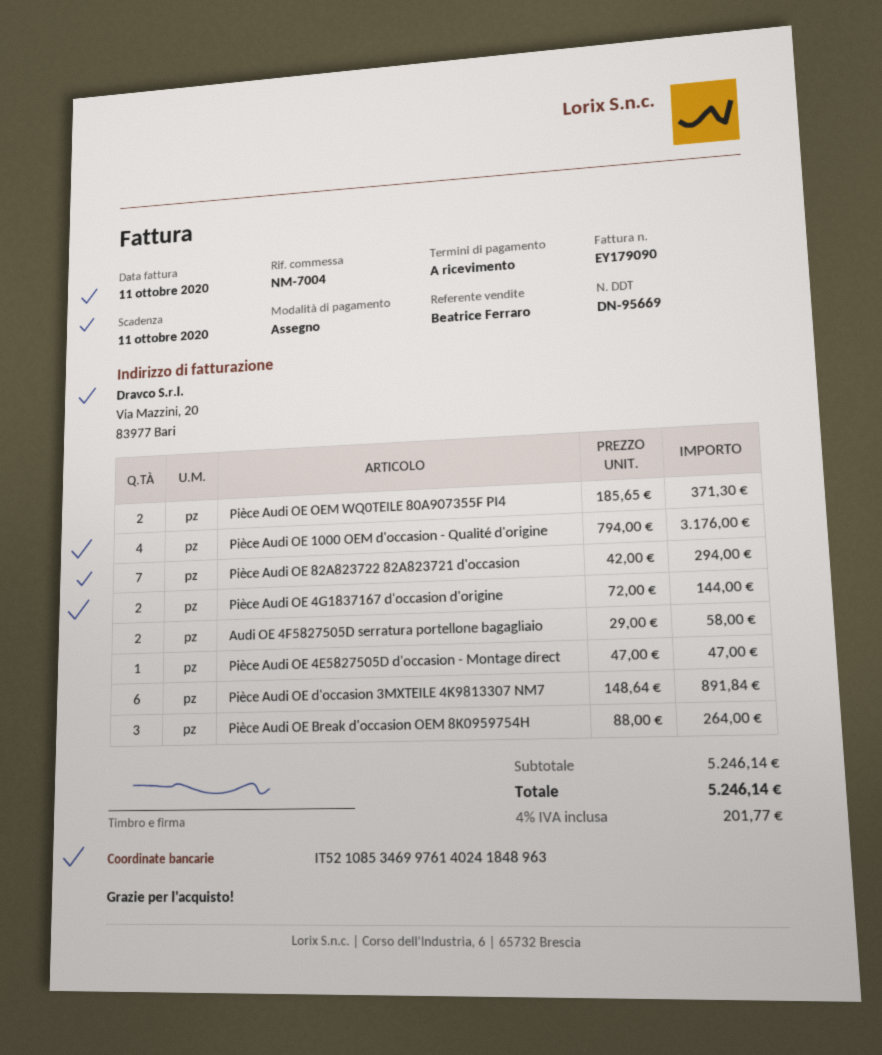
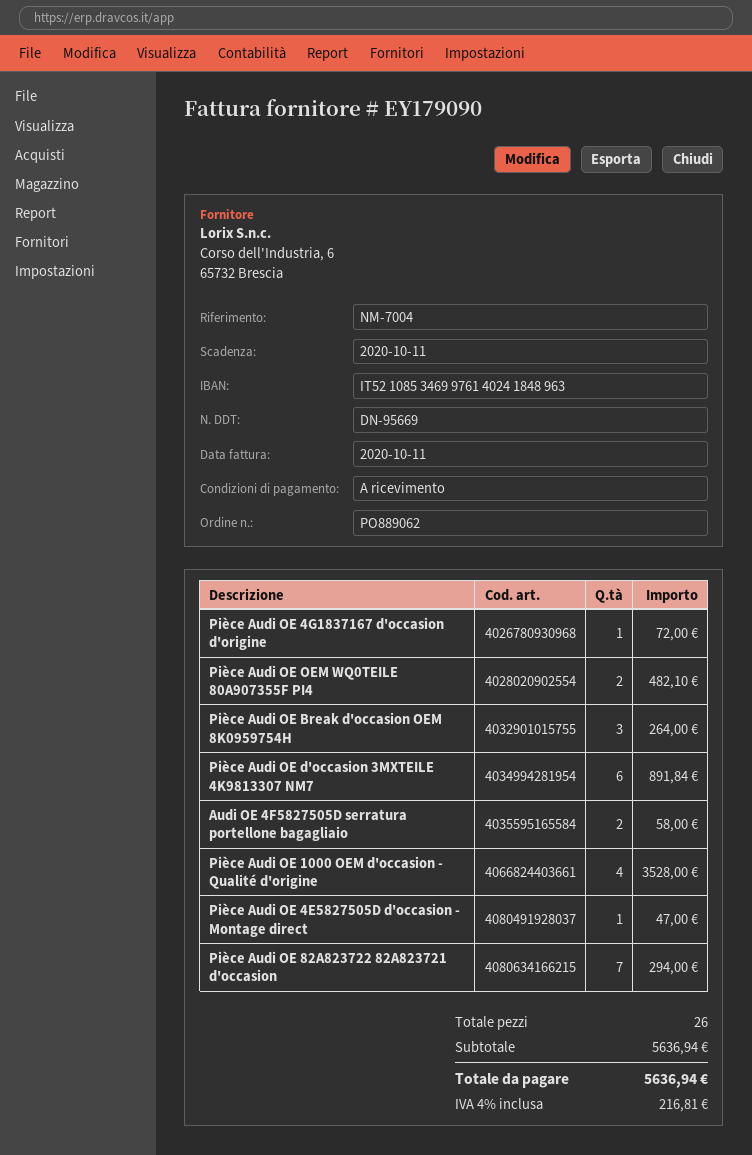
Pièce Audi OE OEM WQ0TEILE 80A907355F PI4: 2 for 371.30 -> 2 for 482.10
Pièce Audi OE 1000 OEM d'occasion - Qualité d'origine: 4 for 3176.00 -> 4 for 3528.00
Pièce Audi OE 4G1837167 d'occasion d'origine: 2 for 144.00 -> 1 for 72.00
subtotal: 5246.14 -> 5636.94
tax: 4% = 201.77 -> 4% = 216.81
total: 5246.14 -> 5636.94

